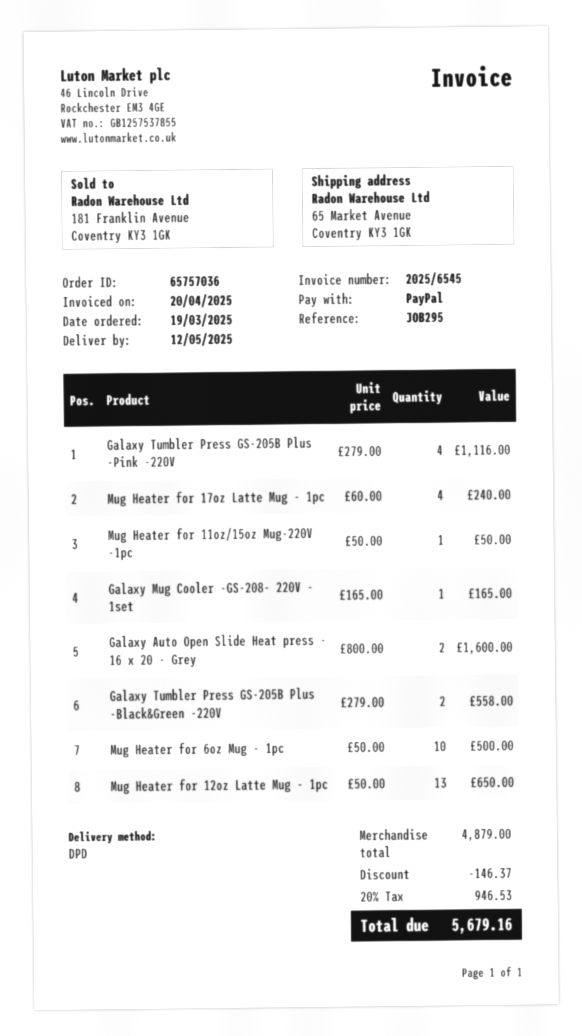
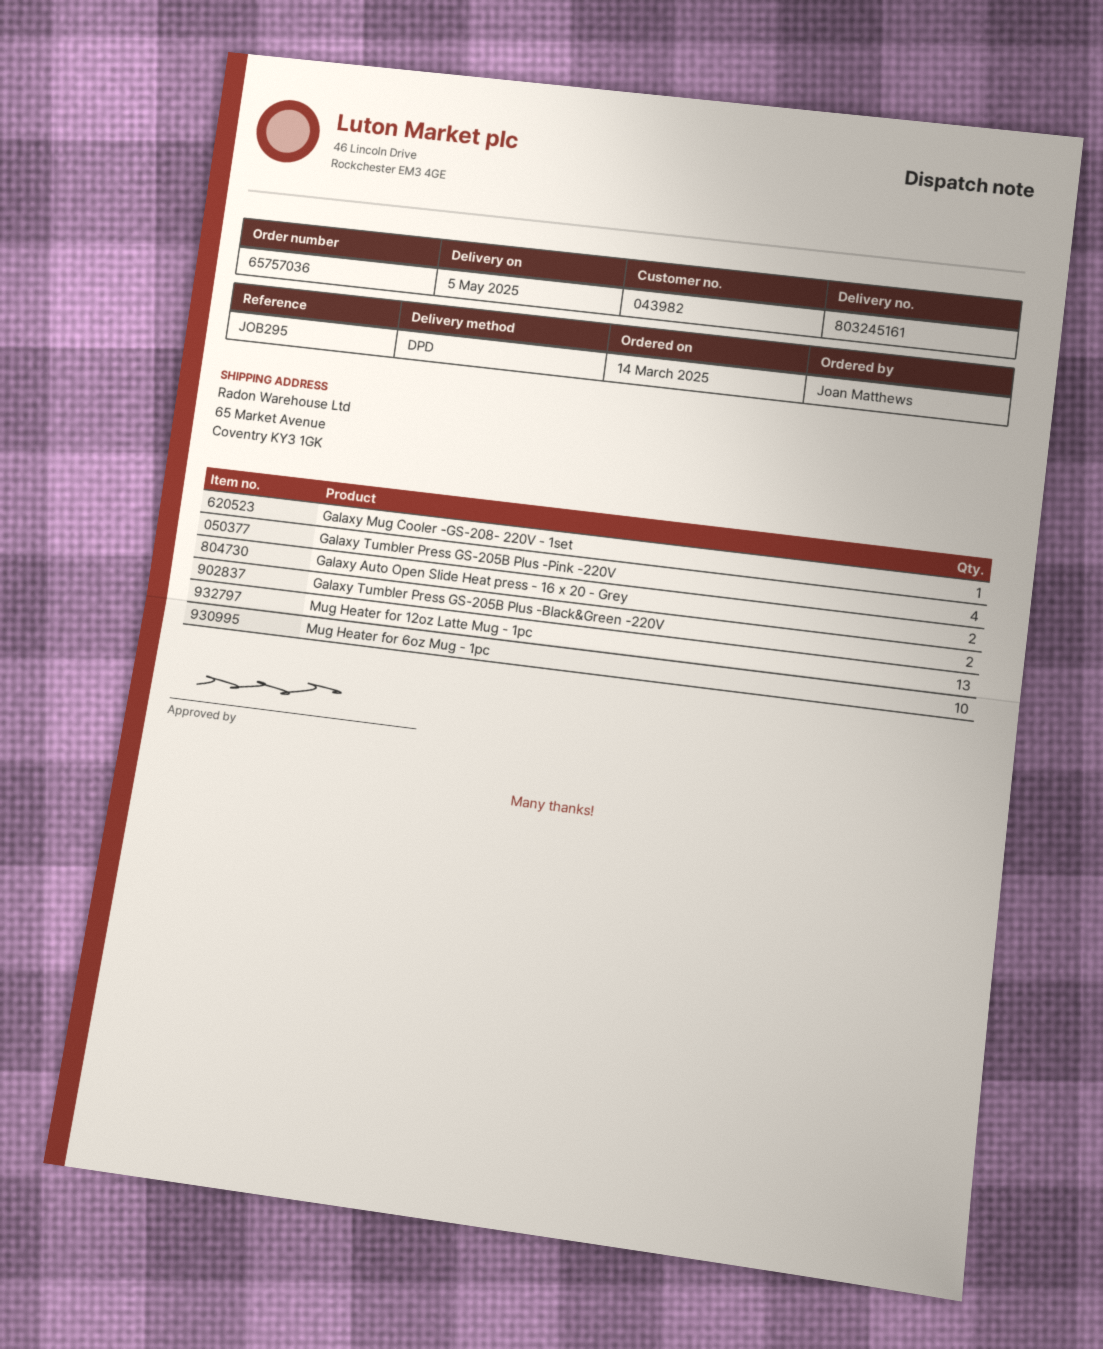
order date: 2025-03-19 -> 2025-03-14
delivery date: 2025-05-12 -> 2025-05-05
Mug Heater for 17oz Latte Mug - 1pc: 4 -> none
Mug Heater for 11oz/15oz Mug-220V -1pc: 1 -> none

